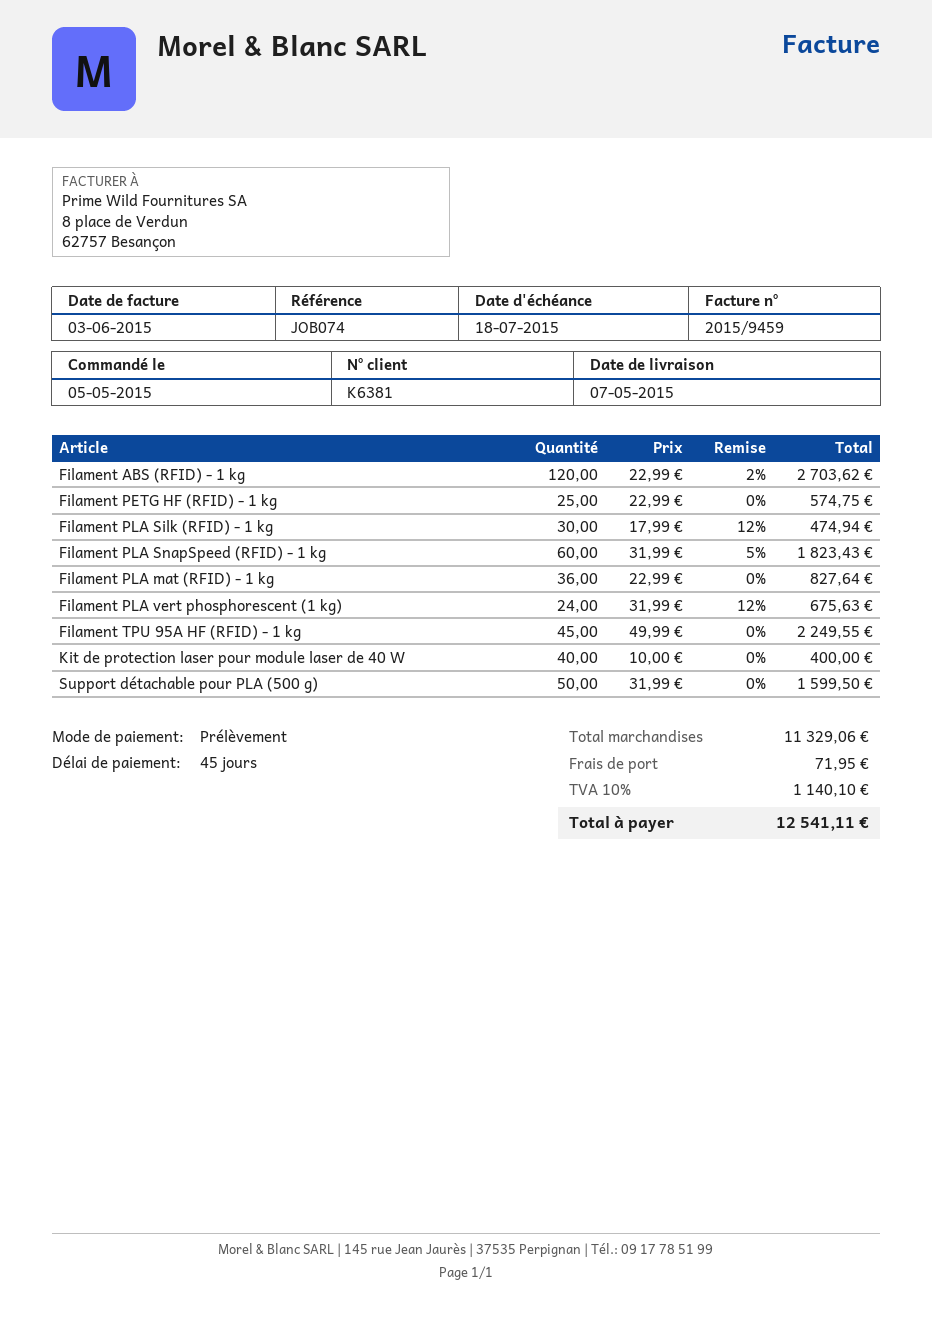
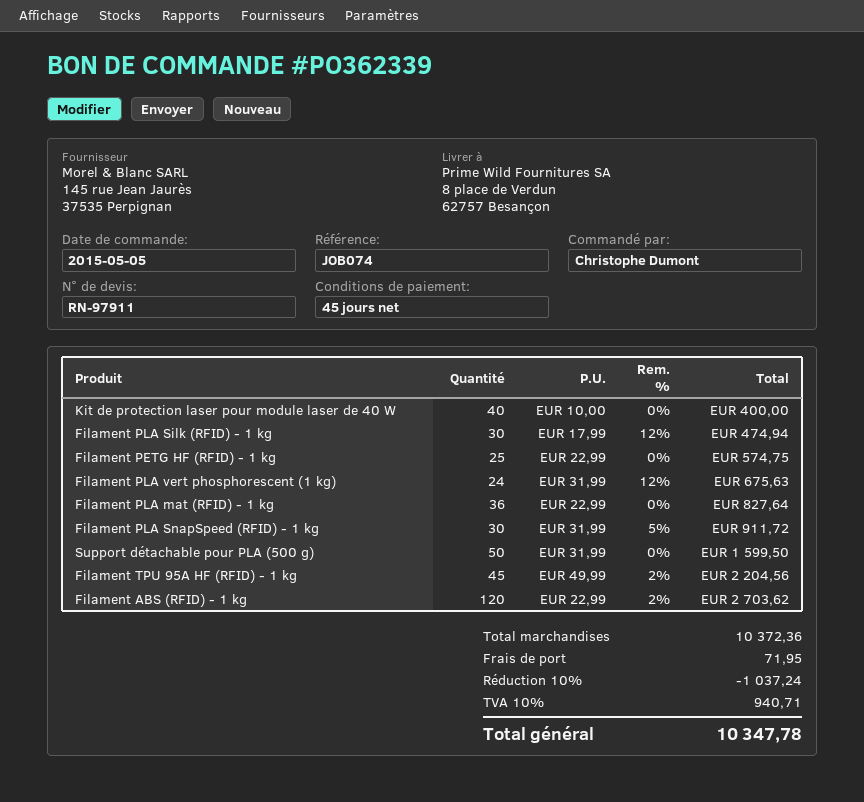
Filament PLA SnapSpeed (RFID) - 1 kg: 60 x 31.99 - 5% = 1823.43 -> 30 x 31.99 - 5% = 911.72
Filament TPU 95A HF (RFID) - 1 kg: 45 x 49.99 = 2249.55 -> 45 x 49.99 - 2% = 2204.56
subtotal: 11329.06 -> 10372.36
discount: none -> 10% = 1037.24
tax: 10% = 1140.10 -> 10% = 940.71
total: 12541.11 -> 10347.78

